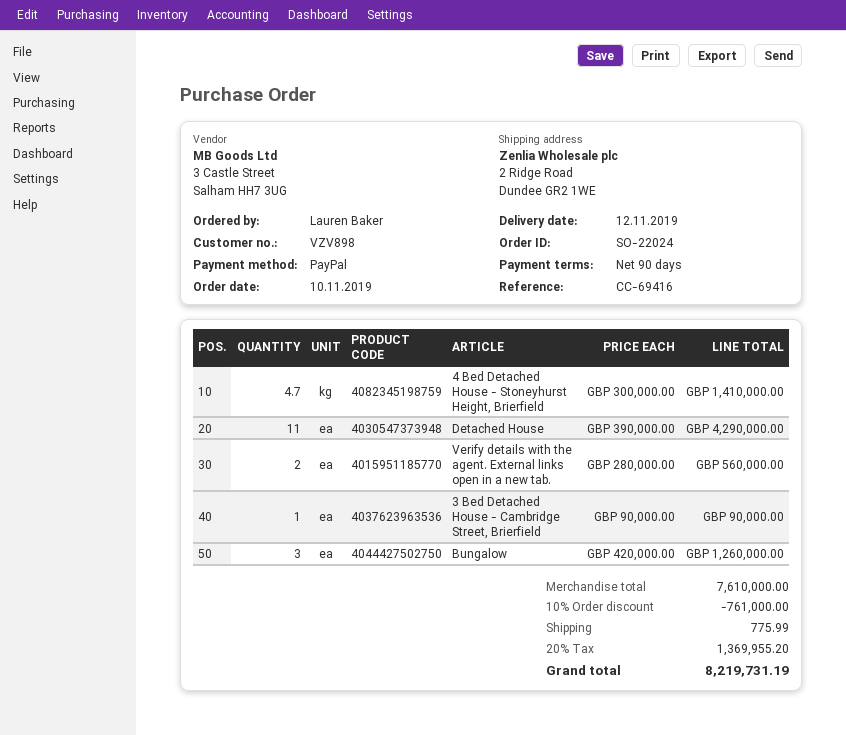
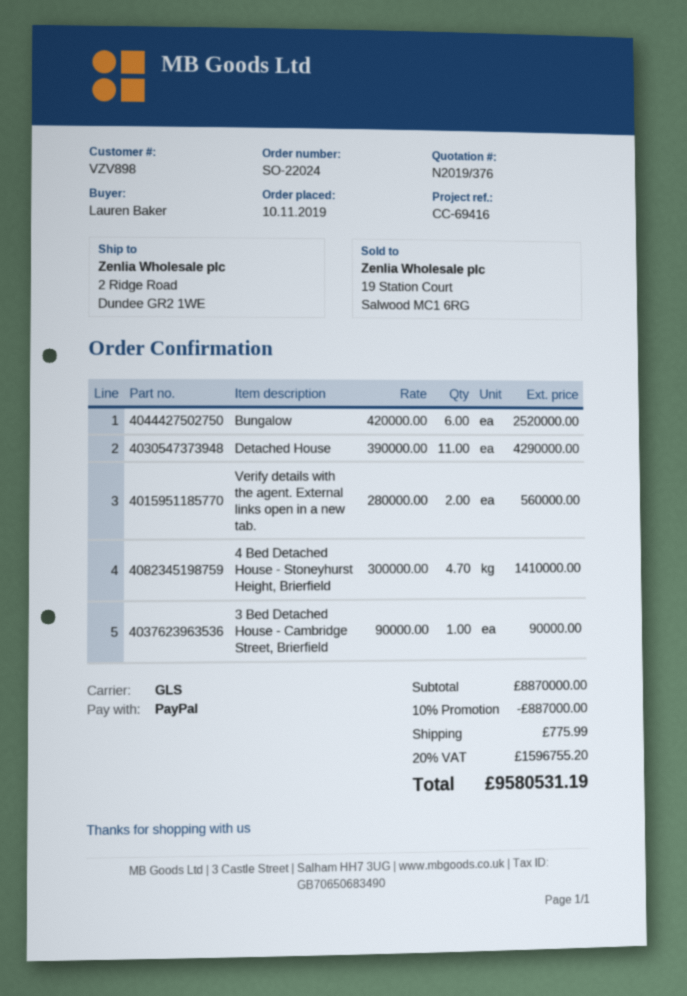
Bungalow: 3 x 420000.00 = 1260000.00 -> 6 x 420000.00 = 2520000.00
subtotal: 7610000.00 -> 8870000.00
discount: 10% = 761000.00 -> 10% = 887000.00
tax: 20% = 1369955.20 -> 20% = 1596755.20
total: 8219731.19 -> 9580531.19

